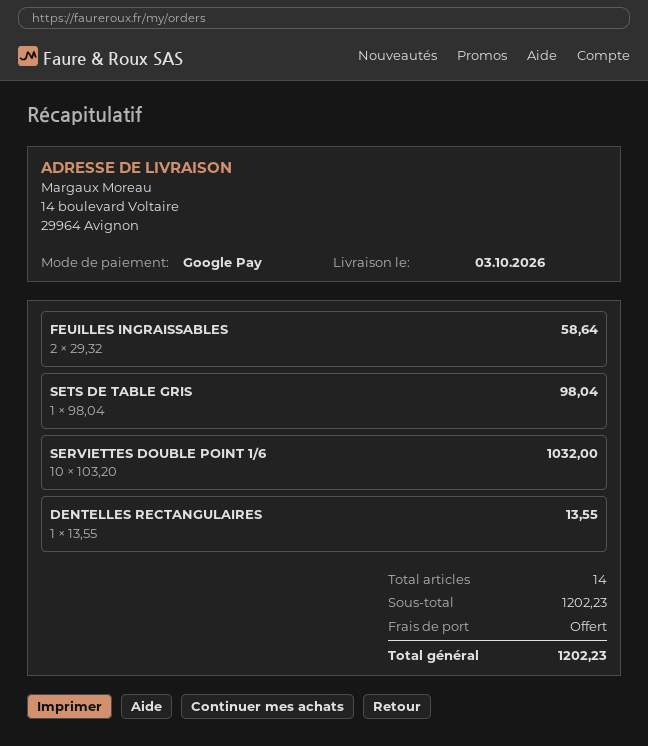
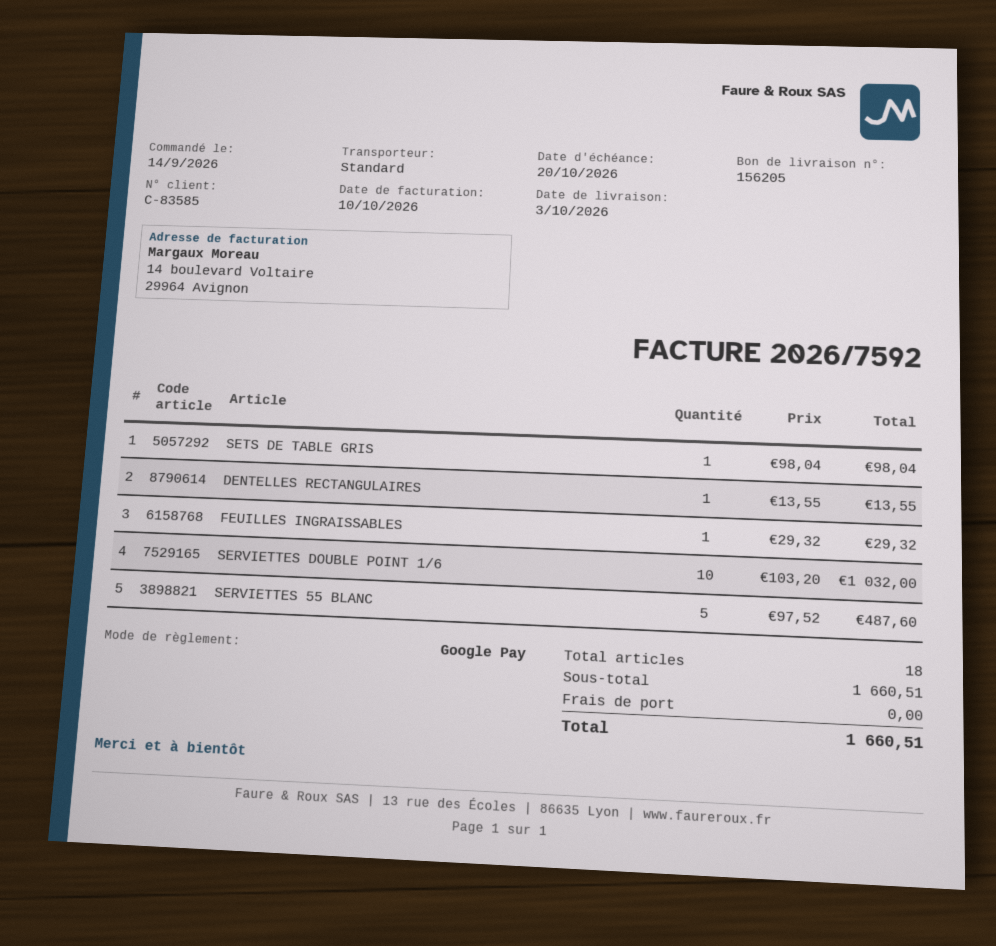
FEUILLES INGRAISSABLES: 2 x 29.32 = 58.64 -> 1 x 29.32 = 29.32
SERVIETTES 55 BLANC: none -> 5 x 97.52 = 487.60
total quantity: 14 -> 18
subtotal: 1202.23 -> 1660.51
total: 1202.23 -> 1660.51

